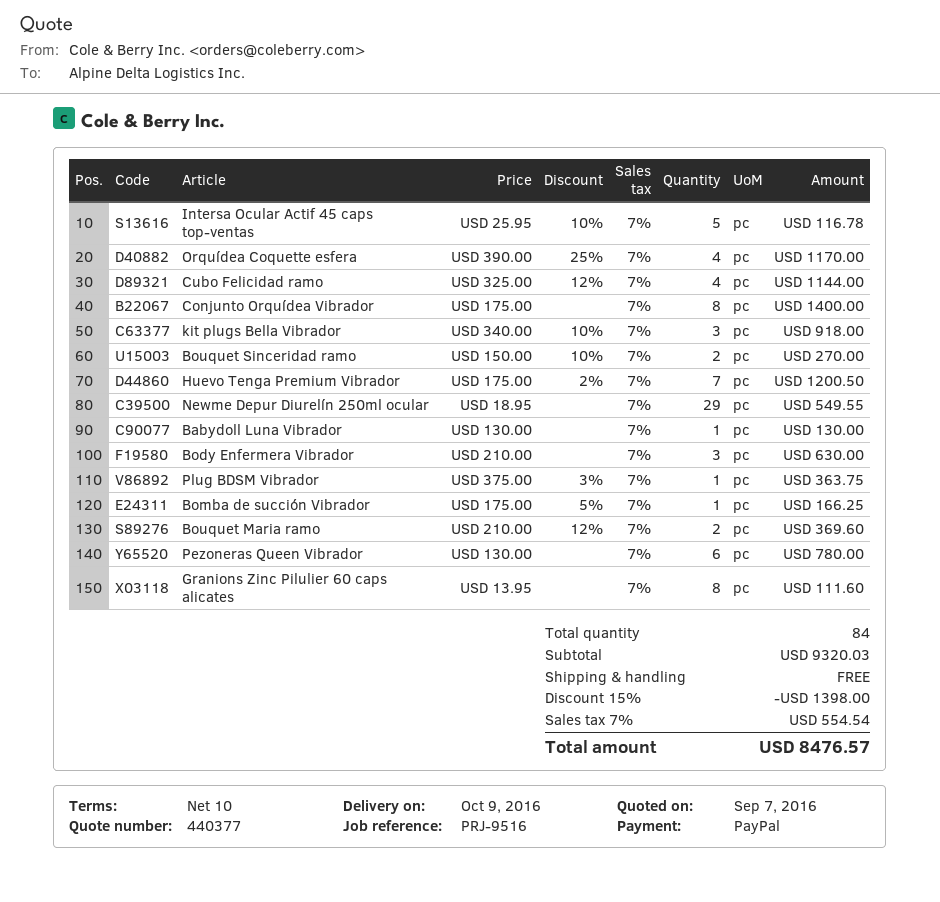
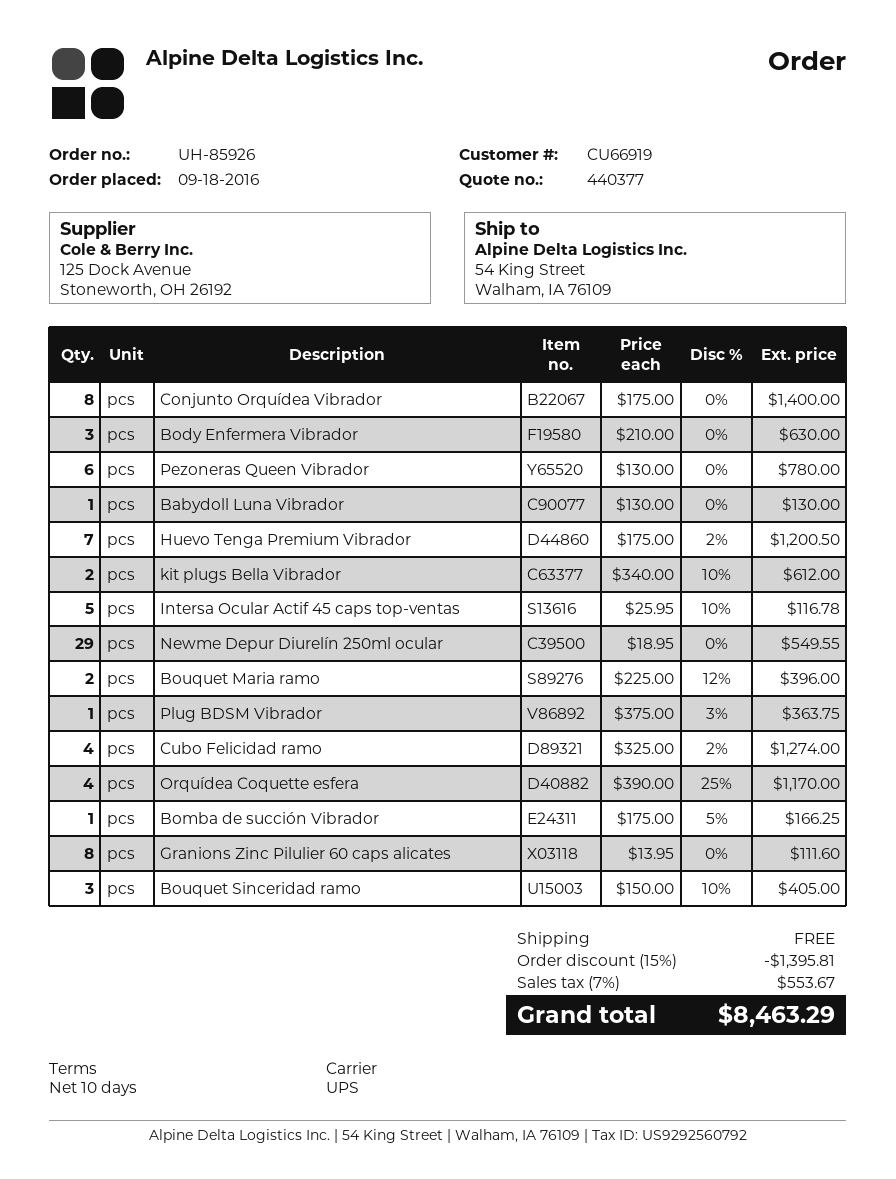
Cubo Felicidad ramo: 4 x 325.00 - 12% = 1144.00 -> 4 x 325.00 - 2% = 1274.00
kit plugs Bella Vibrador: 3 x 340.00 - 10% = 918.00 -> 2 x 340.00 - 10% = 612.00
Bouquet Sinceridad ramo: 2 x 150.00 - 10% = 270.00 -> 3 x 150.00 - 10% = 405.00
Bouquet Maria ramo: 2 x 210.00 - 12% = 369.60 -> 2 x 225.00 - 12% = 396.00
discount: 15% = 1398.00 -> 15% = 1395.81
tax: 7% = 554.54 -> 7% = 553.67
total: 8476.57 -> 8463.29

